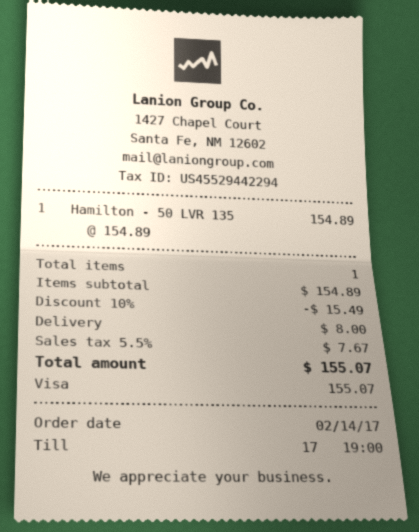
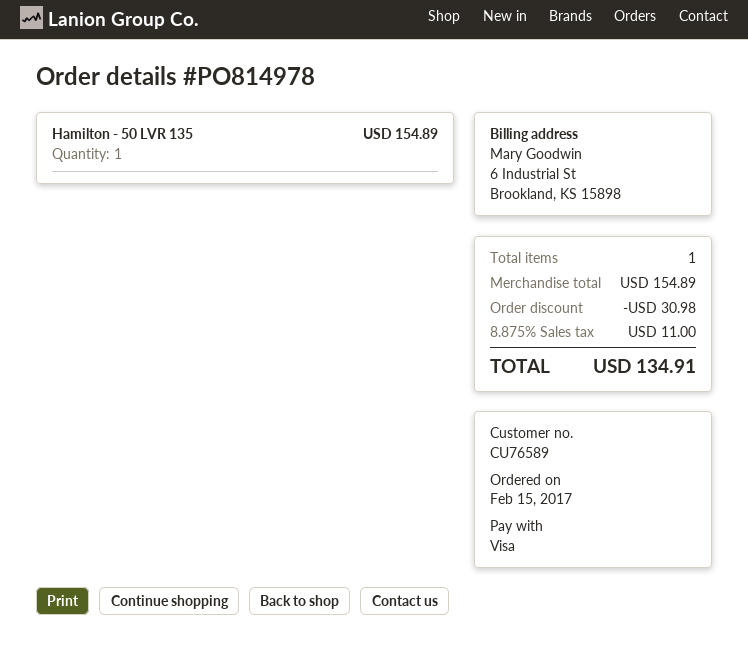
order date: 2017-02-14 -> 2017-02-15
discount: 15.49 -> 30.98
shipping: 8.00 -> none
tax: 5.5% = 7.67 -> 8.875% = 11.00
total: 155.07 -> 134.91

